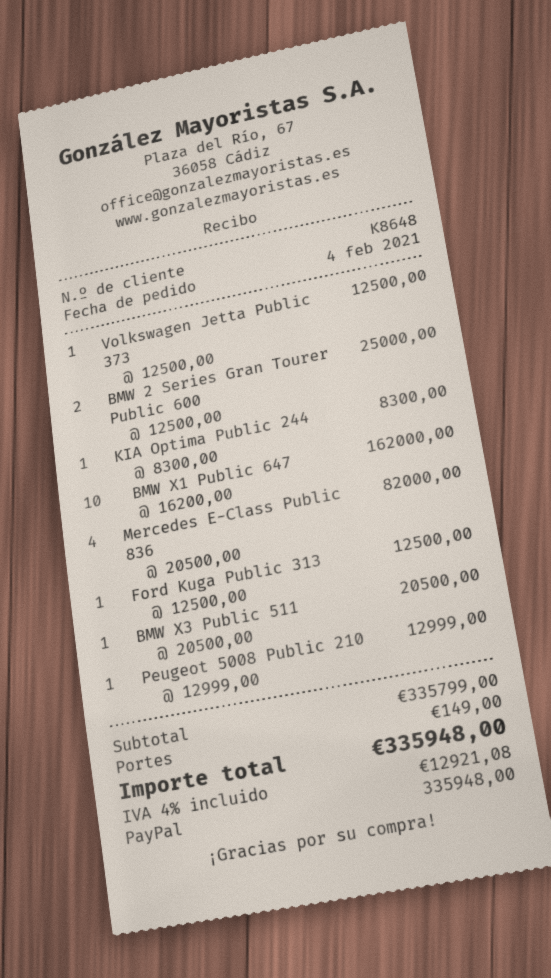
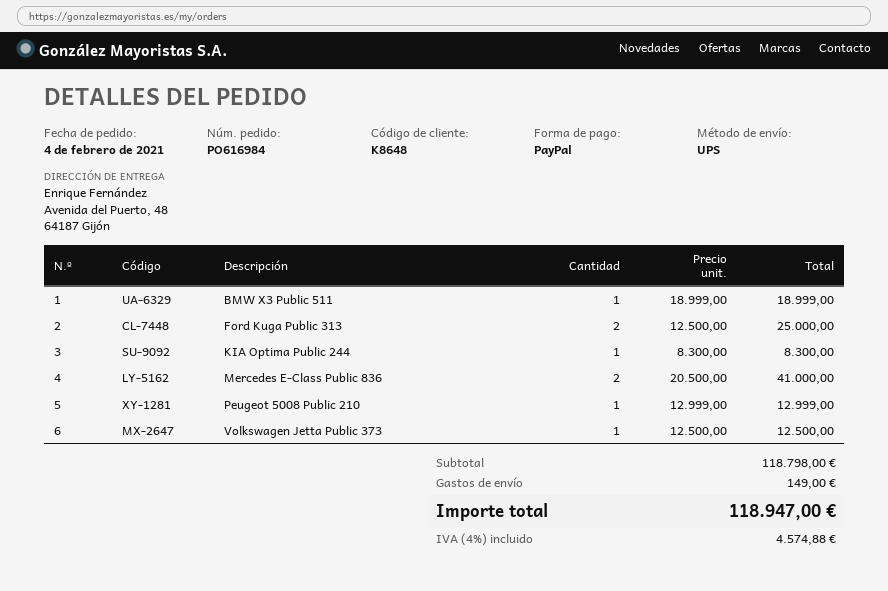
BMW 2 Series Gran Tourer Public 600: 2 x 12500.00 = 25000.00 -> none
BMW X1 Public 647: 10 x 16200.00 = 162000.00 -> none
Mercedes E-Class Public 836: 4 x 20500.00 = 82000.00 -> 2 x 20500.00 = 41000.00
Ford Kuga Public 313: 1 x 12500.00 = 12500.00 -> 2 x 12500.00 = 25000.00
BMW X3 Public 511: 1 x 20500.00 = 20500.00 -> 1 x 18999.00 = 18999.00
subtotal: 335799.00 -> 118798.00
tax: 4% = 12921.08 -> 4% = 4574.88
total: 335948.00 -> 118947.00

